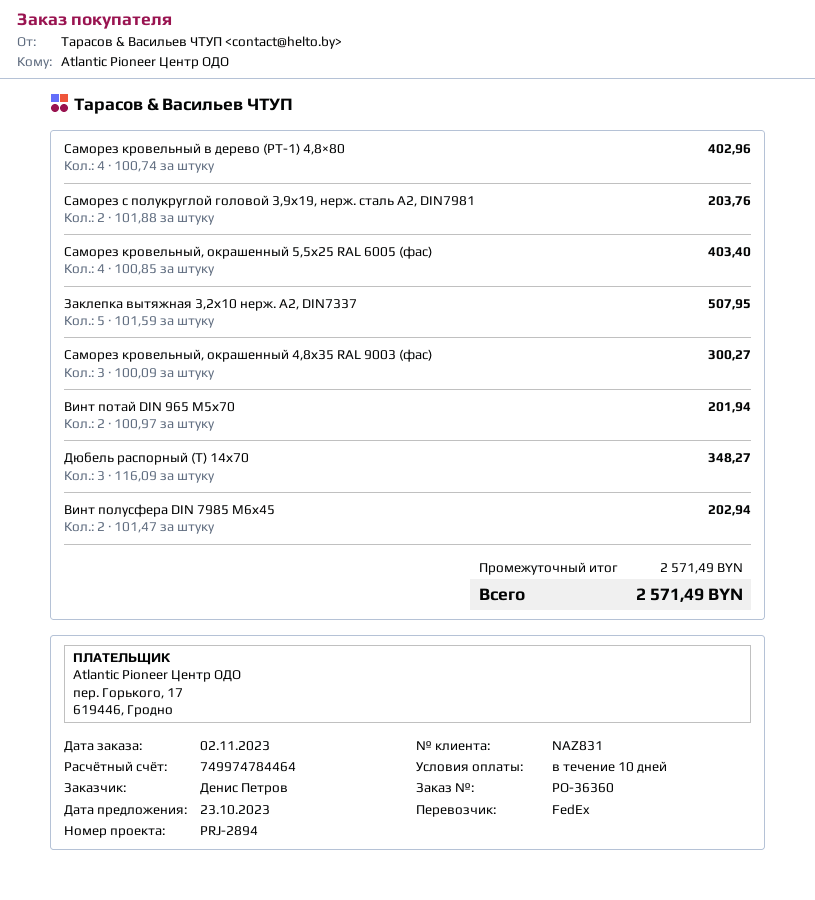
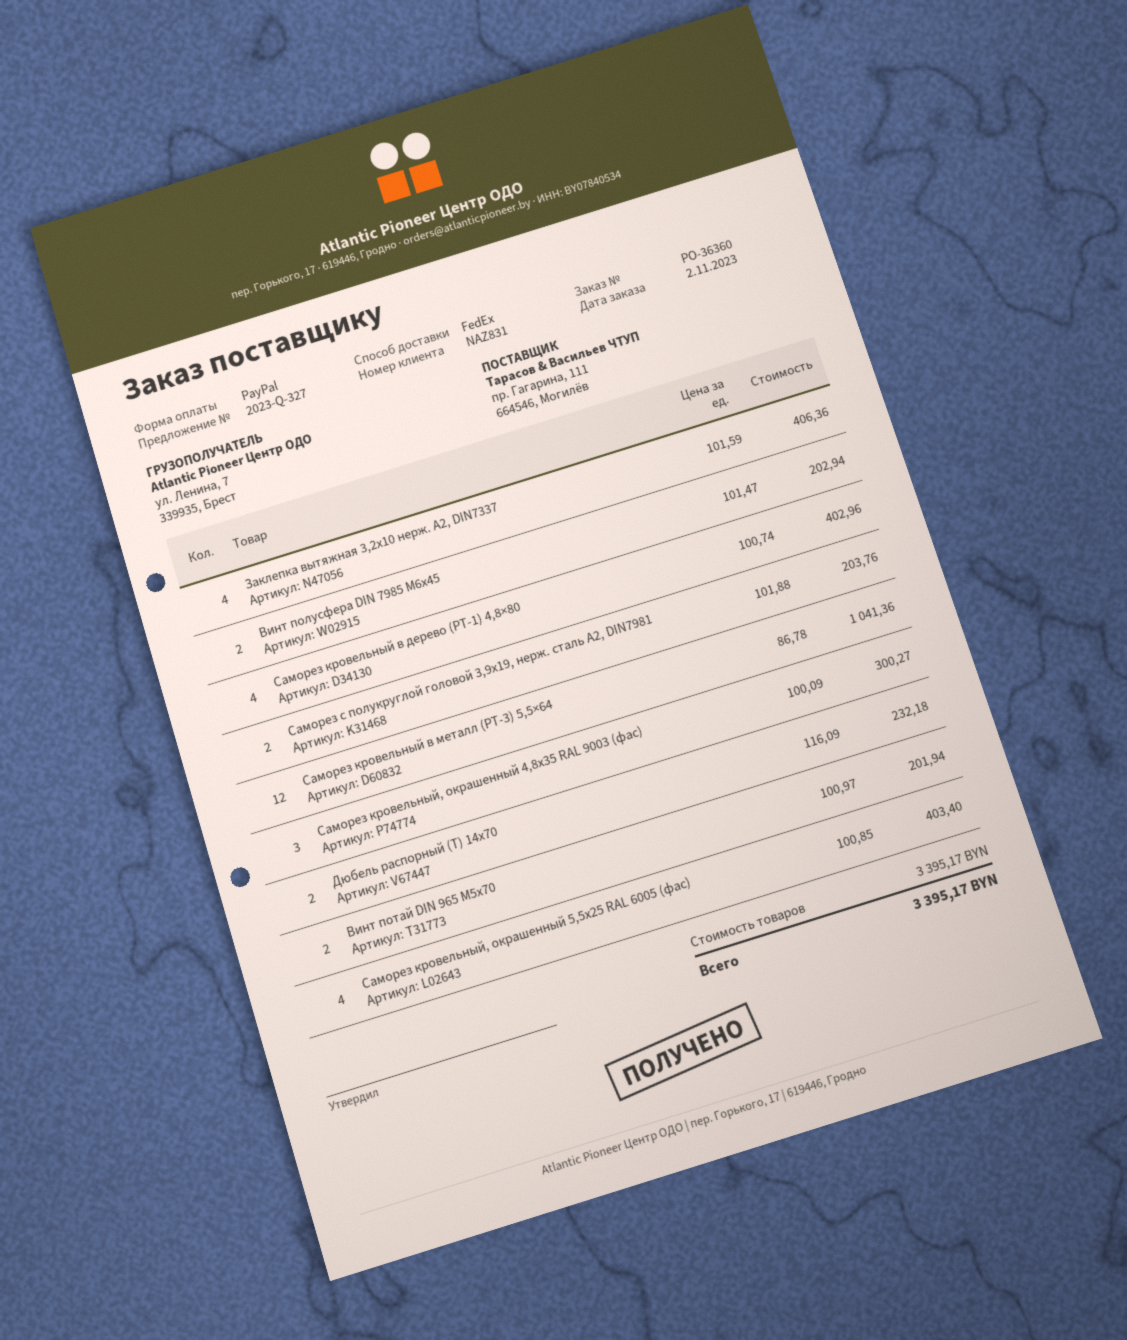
Заклепка вытяжная 3,2х10 нерж. А2, DIN7337: 5 x 101.59 = 507.95 -> 4 x 101.59 = 406.36
Дюбель распорный (T) 14х70: 3 x 116.09 = 348.27 -> 2 x 116.09 = 232.18
Саморез кровельный в металл (РТ-3) 5,5×64: none -> 12 x 86.78 = 1041.36
subtotal: 2571.49 -> 3395.17
total: 2571.49 -> 3395.17

